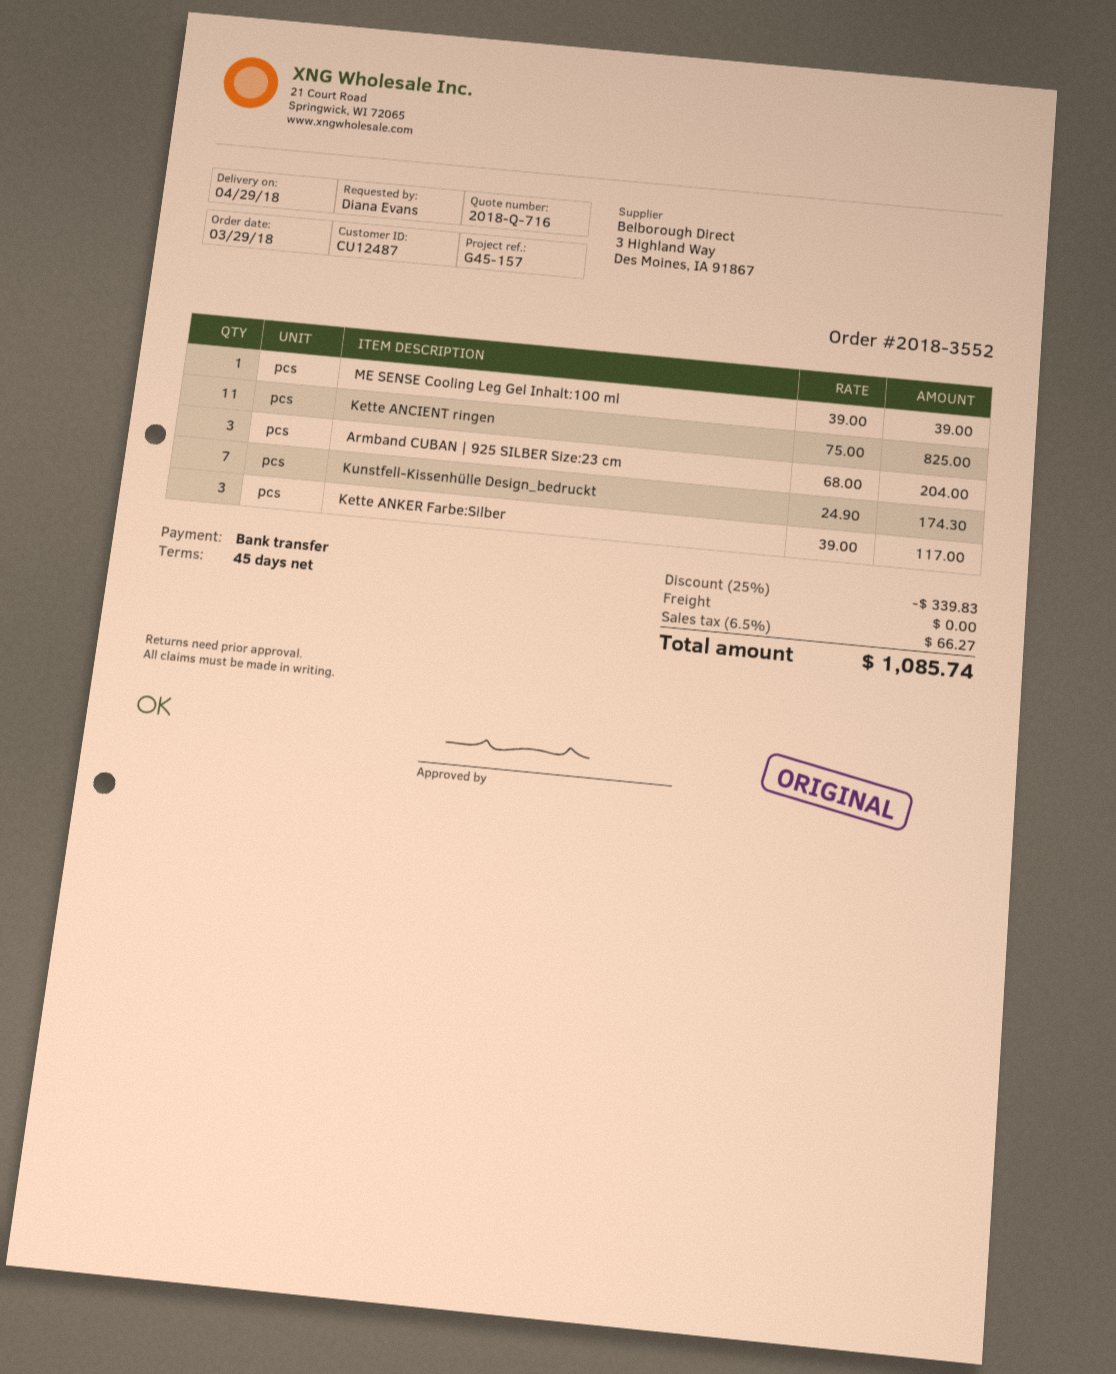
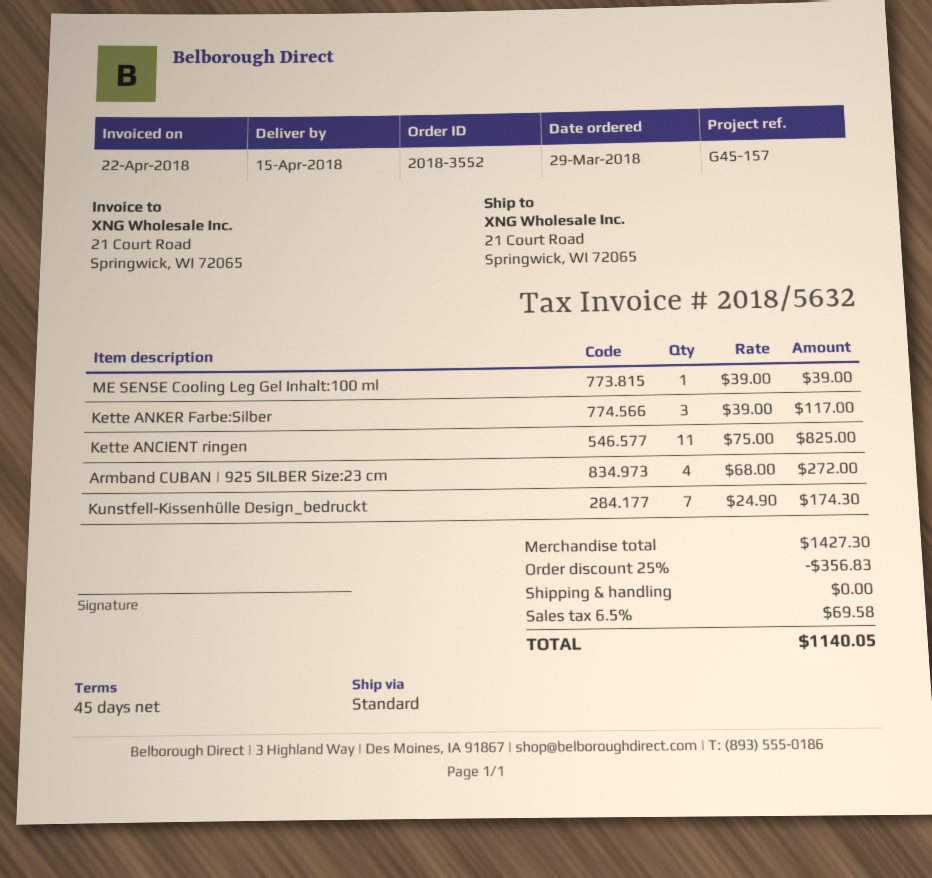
delivery date: 2018-04-29 -> 2018-04-15
Armband CUBAN | 925 SILBER Size:23 cm: 3 x 68.00 = 204.00 -> 4 x 68.00 = 272.00
discount: 25% = 339.83 -> 25% = 356.83
tax: 6.5% = 66.27 -> 6.5% = 69.58
total: 1085.74 -> 1140.05

